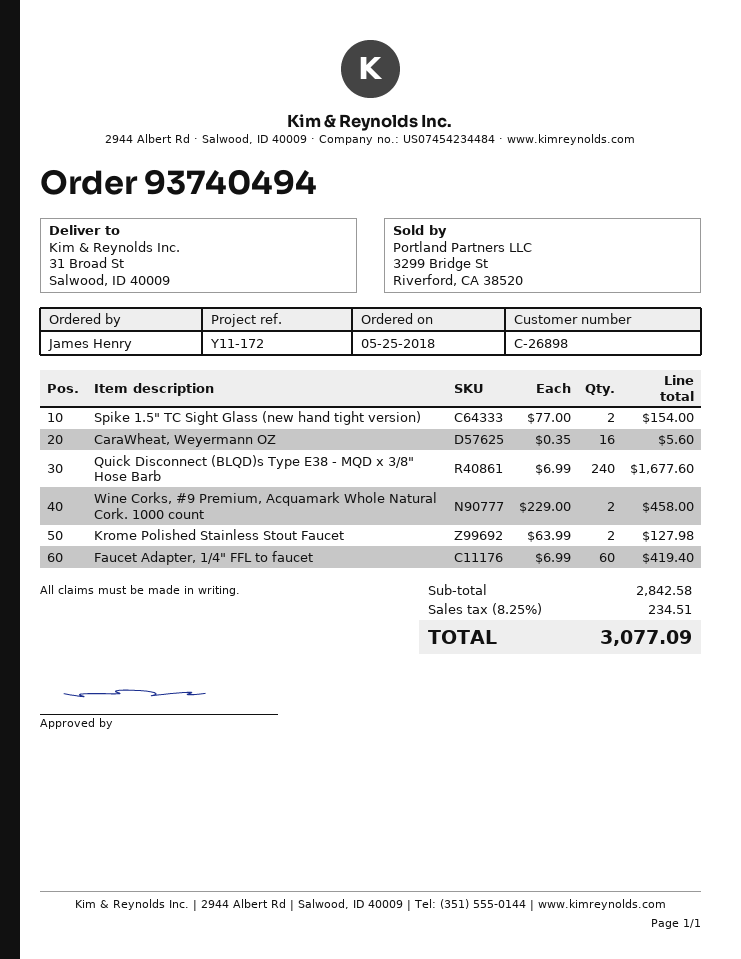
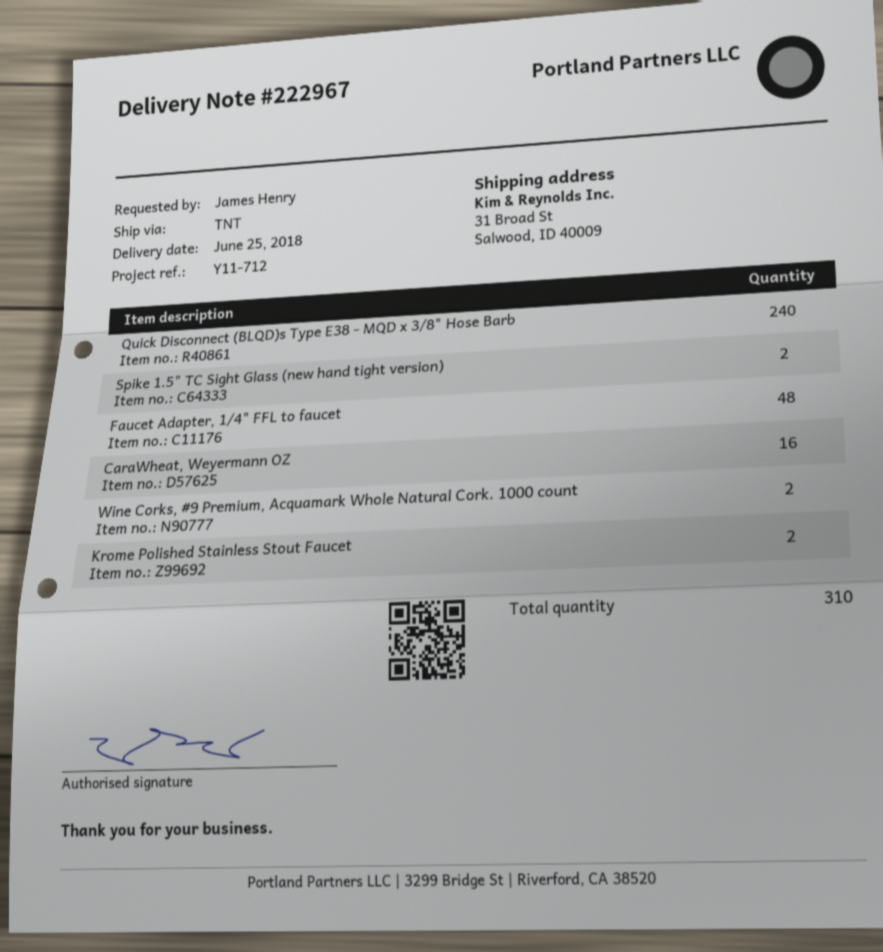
reference: Y11-172 -> Y11-712
Faucet Adapter, 1/4" FFL to faucet: 60 -> 48

